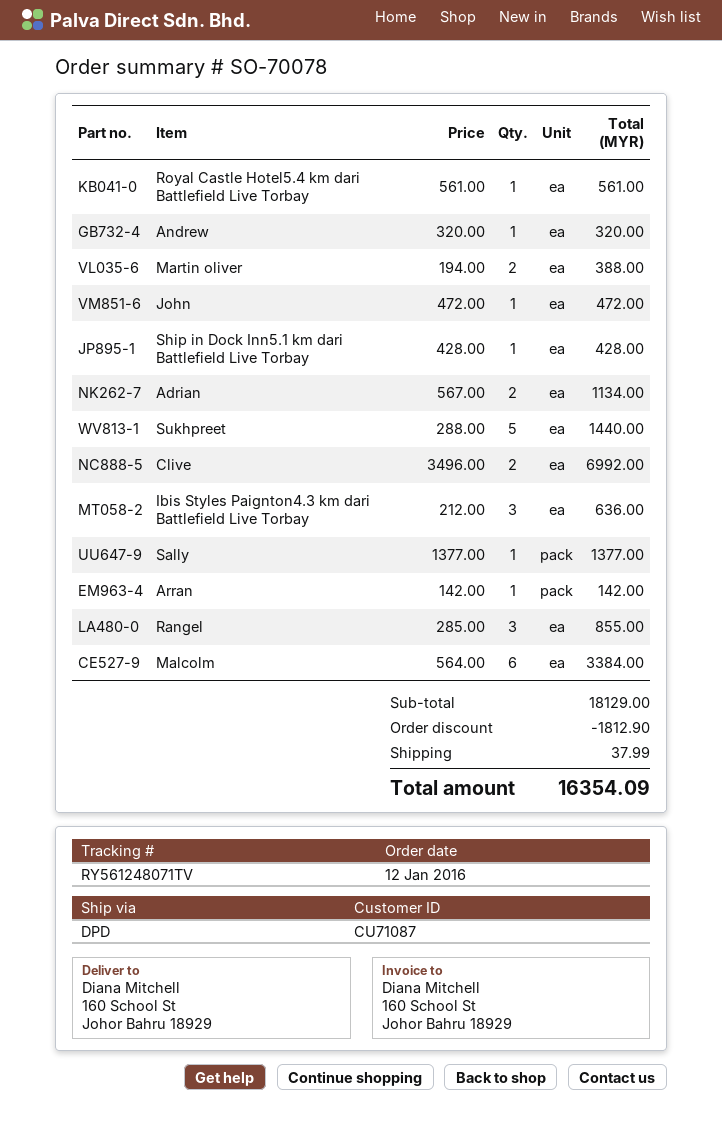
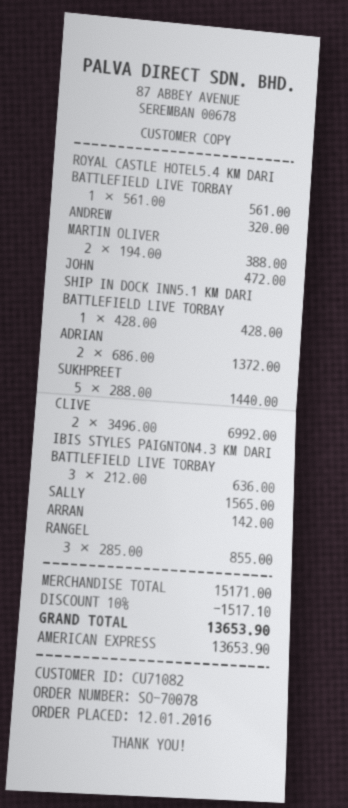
customer number: CU71087 -> CU71082
Adrian: 2 x 567.00 = 1134.00 -> 2 x 686.00 = 1372.00
Sally: 1 x 1377.00 = 1377.00 -> 1 x 1565.00 = 1565.00
Malcolm: 6 x 564.00 = 3384.00 -> none
subtotal: 18129.00 -> 15171.00
discount: 1812.90 -> 1517.10
shipping: 37.99 -> none
total: 16354.09 -> 13653.90

